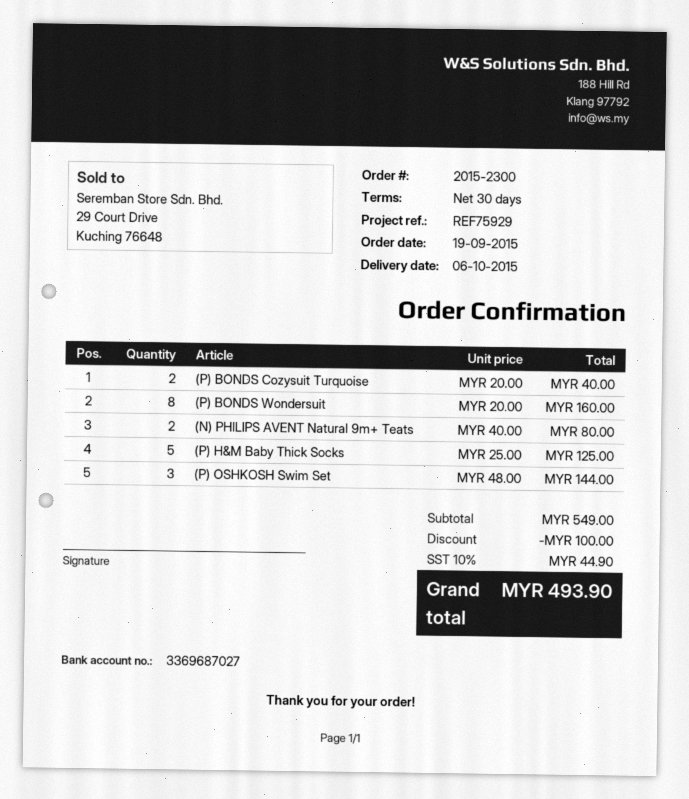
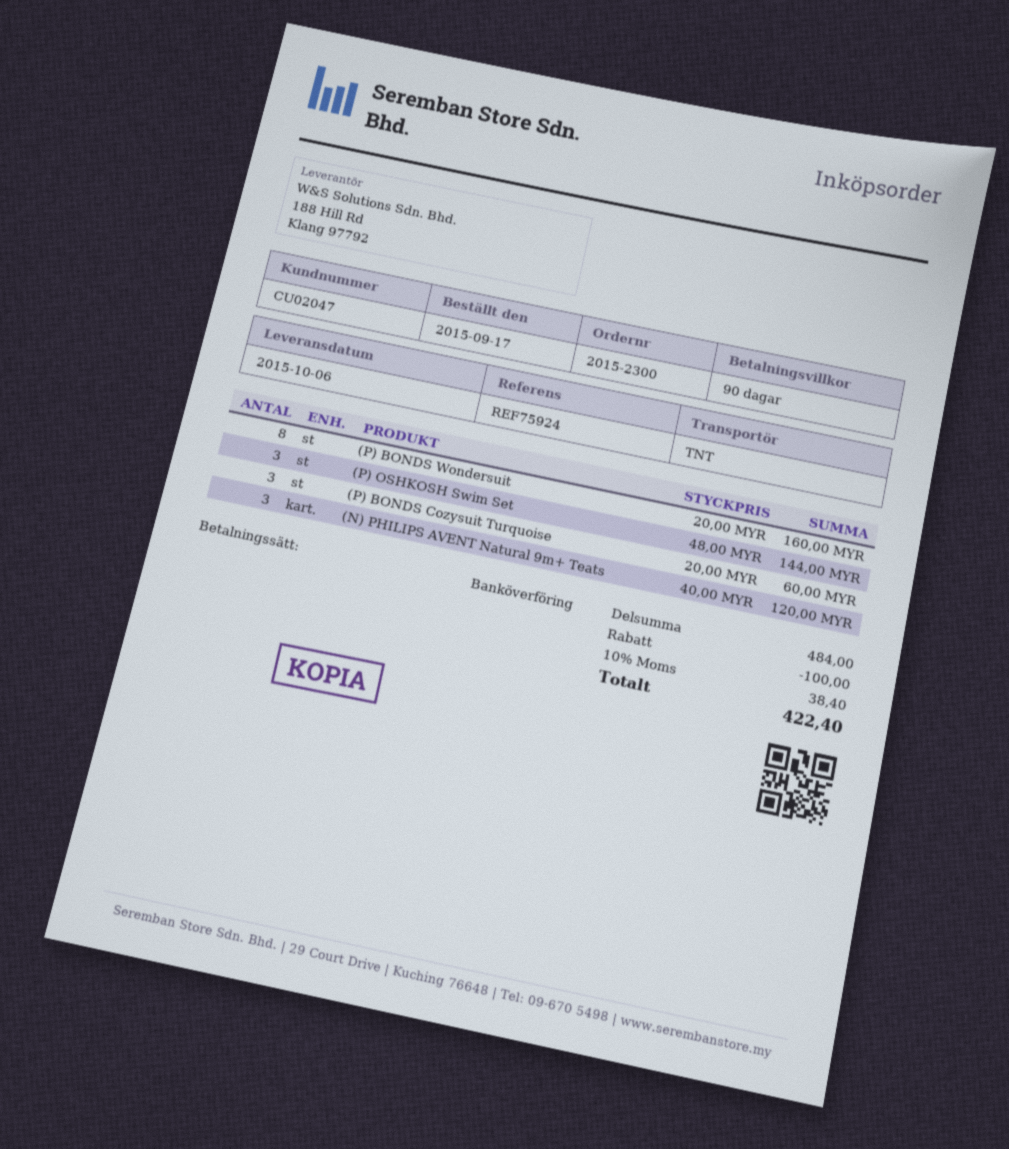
order date: 2015-09-19 -> 2015-09-17
payment terms: 30 days -> 90 days
reference: REF75929 -> REF75924
(P) BONDS Cozysuit Turquoise: 2 x 20.00 = 40.00 -> 3 x 20.00 = 60.00
(N) PHILIPS AVENT Natural 9m+ Teats: 2 x 40.00 = 80.00 -> 3 x 40.00 = 120.00
(P) H&M Baby Thick Socks: 5 x 25.00 = 125.00 -> none
subtotal: 549.00 -> 484.00
tax: 10% = 44.90 -> 10% = 38.40
total: 493.90 -> 422.40

